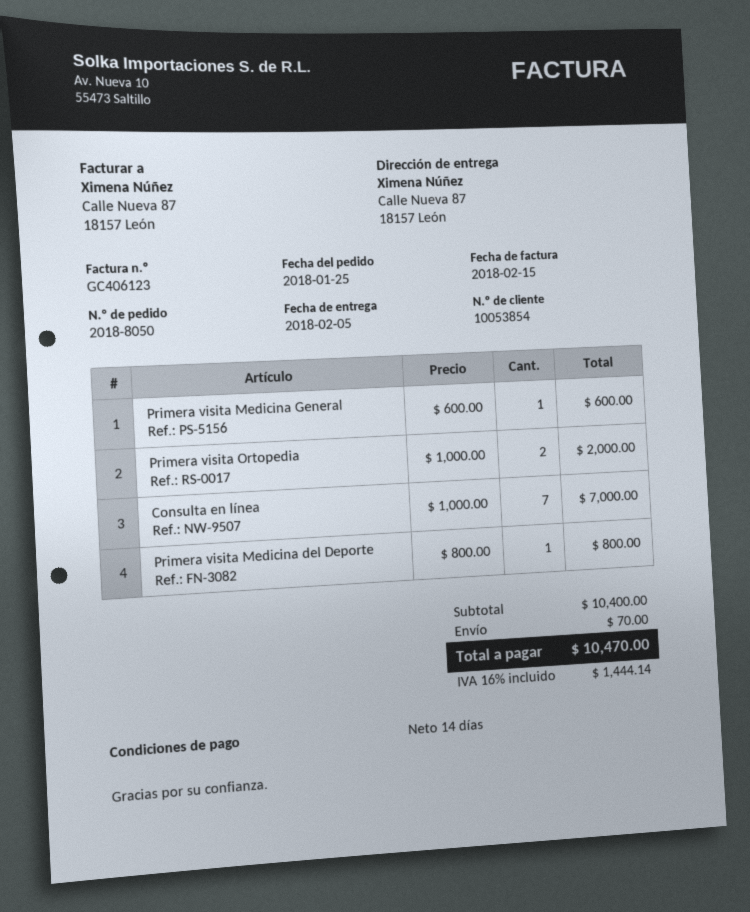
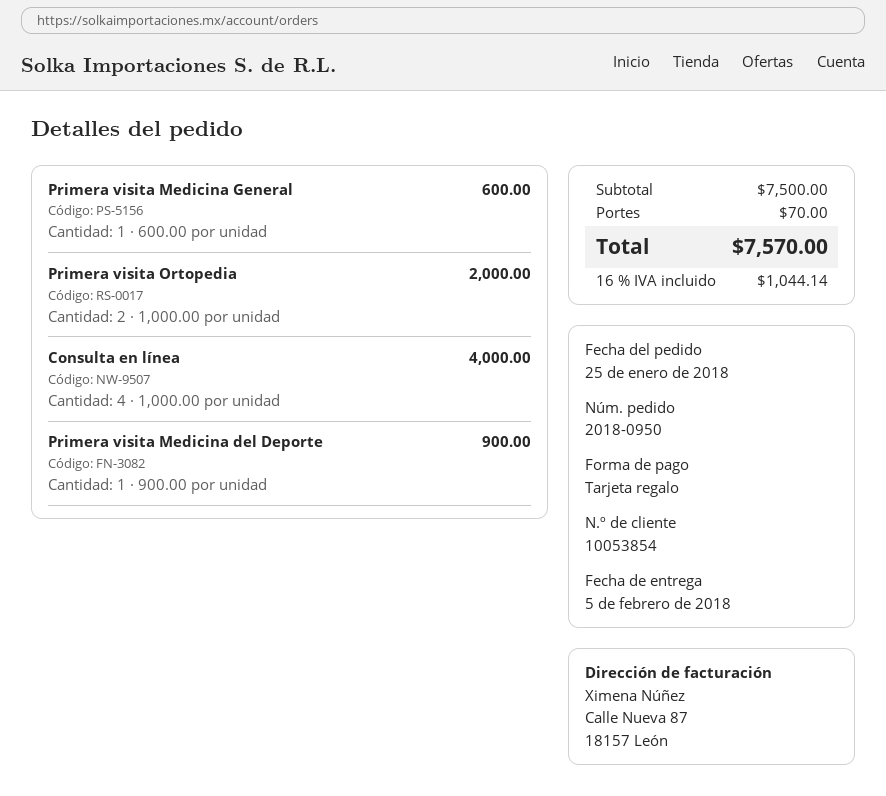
order number: 2018-8050 -> 2018-0950
Consulta en línea: 7 x 1000.00 = 7000.00 -> 4 x 1000.00 = 4000.00
Primera visita Medicina del Deporte: 1 x 800.00 = 800.00 -> 1 x 900.00 = 900.00
subtotal: 10400.00 -> 7500.00
tax: 16% = 1444.14 -> 16% = 1044.14
total: 10470.00 -> 7570.00

